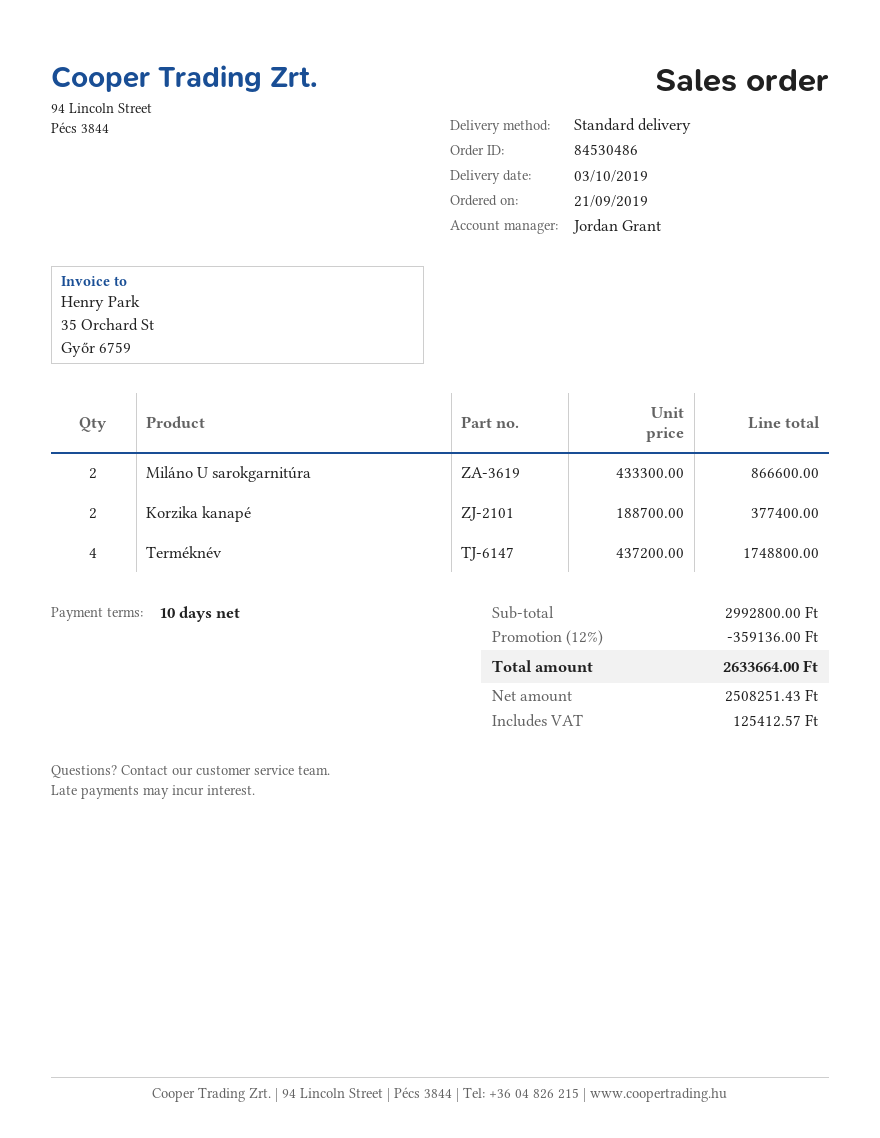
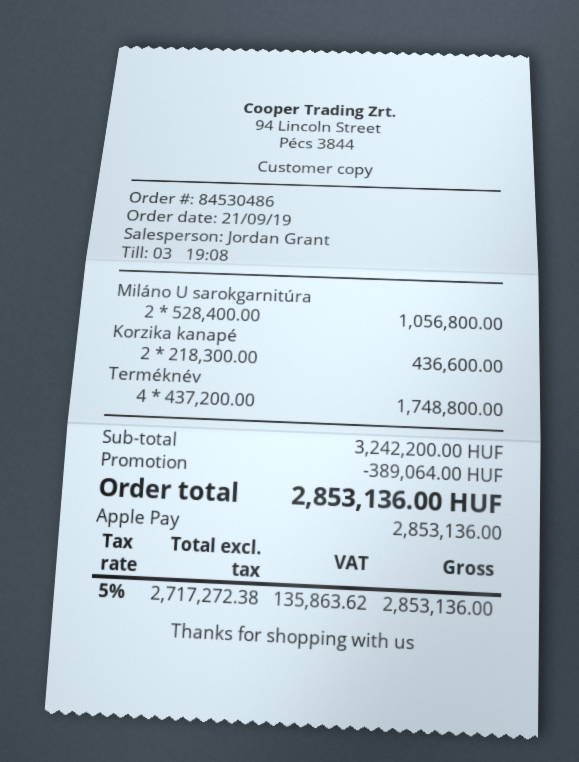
Miláno U sarokgarnitúra: 2 x 433300.00 = 866600.00 -> 2 x 528400.00 = 1056800.00
Korzika kanapé: 2 x 188700.00 = 377400.00 -> 2 x 218300.00 = 436600.00
subtotal: 2992800.00 -> 3242200.00
discount: 359136.00 -> 389064.00
net: 2508251.43 -> 2717272.38
tax: 125412.57 -> 135863.62
total: 2633664.00 -> 2853136.00

